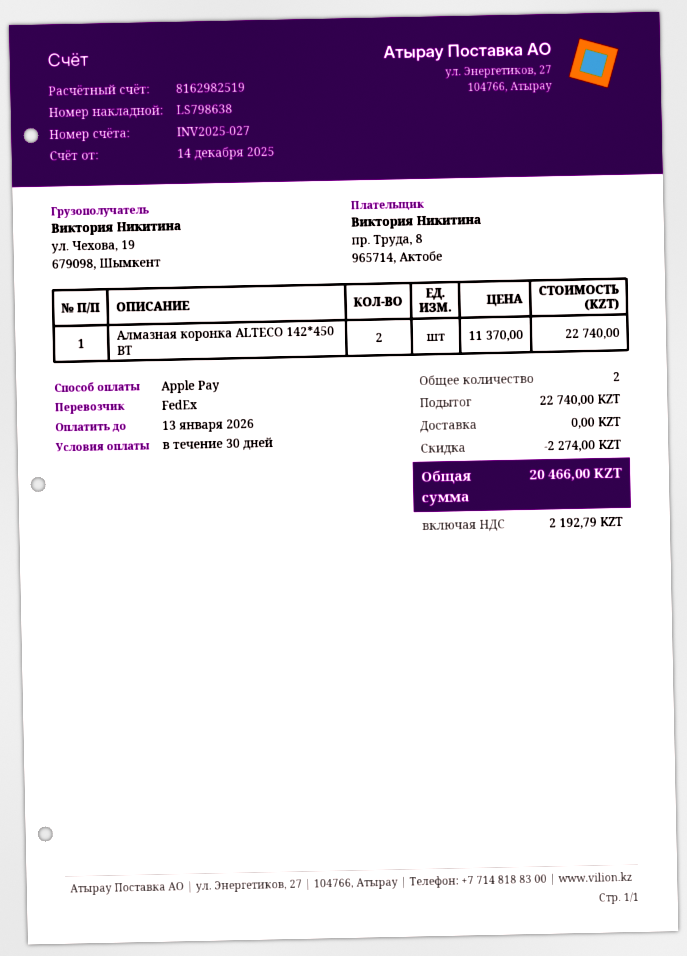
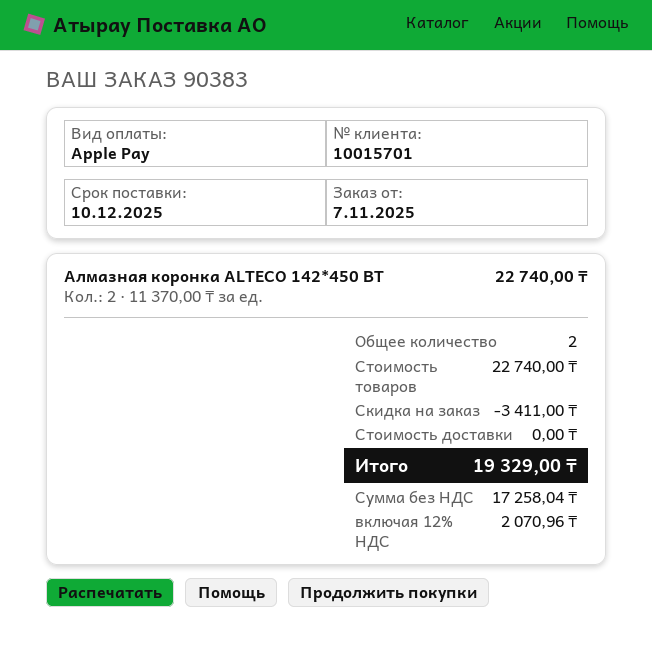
discount: 2274.00 -> 3411.00
tax: 2192.79 -> 2070.96
total: 20466.00 -> 19329.00

